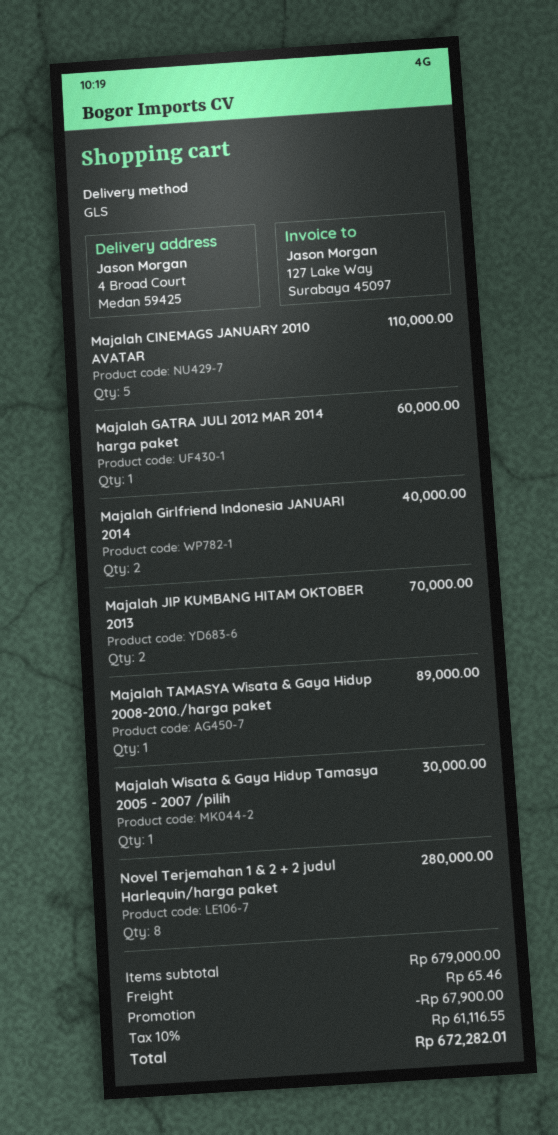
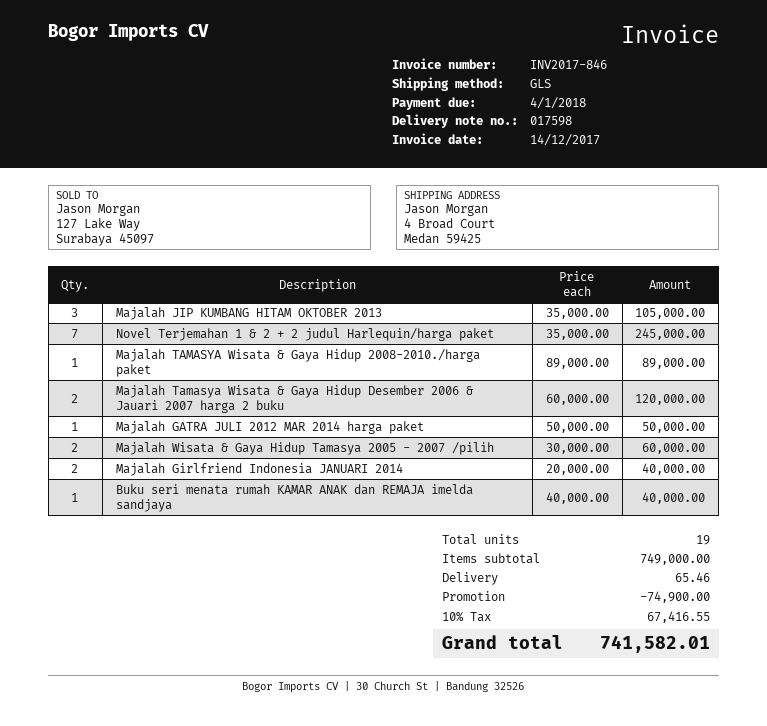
Majalah CINEMAGS JANUARY 2010 AVATAR: 5 for 110000.00 -> none
Majalah GATRA JULI 2012 MAR 2014 harga paket: 1 for 60000.00 -> 1 for 50000.00
Majalah JIP KUMBANG HITAM OKTOBER 2013: 2 for 70000.00 -> 3 for 105000.00
Majalah Wisata & Gaya Hidup Tamasya 2005 - 2007 /pilih: 1 for 30000.00 -> 2 for 60000.00
Novel Terjemahan 1 & 2 + 2 judul Harlequin/harga paket: 8 for 280000.00 -> 7 for 245000.00
Majalah Tamasya Wisata & Gaya Hidup Desember 2006 & Jauari 2007 harga 2 buku: none -> 2 for 120000.00
Buku seri menata rumah KAMAR ANAK dan REMAJA imelda sandjaya: none -> 1 for 40000.00
subtotal: 679000.00 -> 749000.00
discount: 67900.00 -> 74900.00
tax: 10% = 61116.55 -> 10% = 67416.55
total: 672282.01 -> 741582.01

